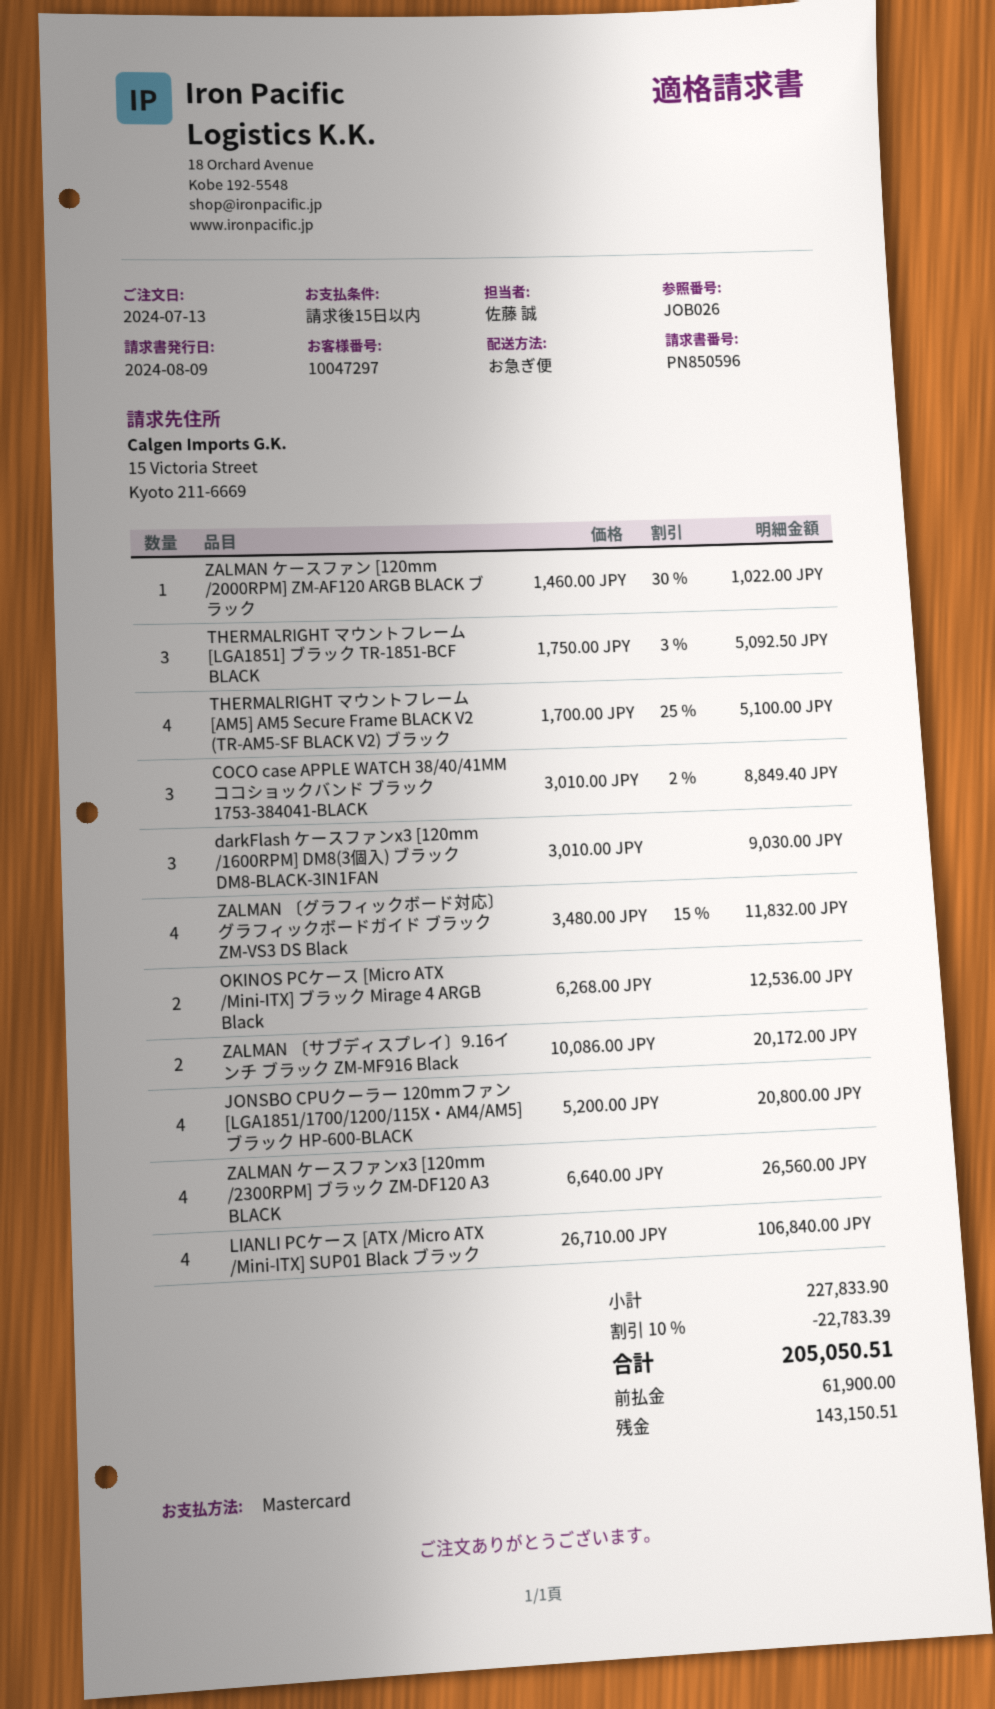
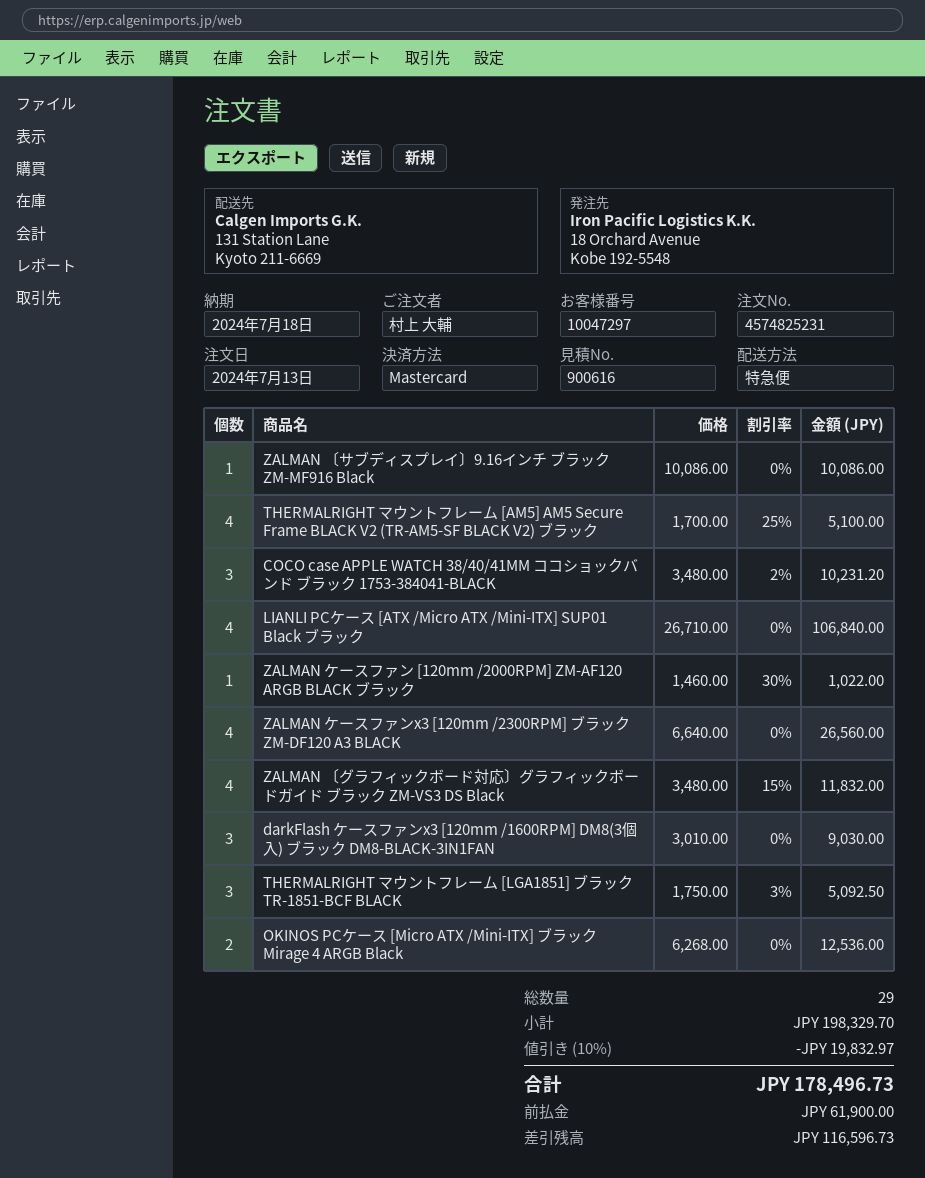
COCO case APPLE WATCH 38/40/41MM ココショックバンド ブラック 1753-384041-BLACK: 3 x 3010.00 - 2% = 8849.40 -> 3 x 3480.00 - 2% = 10231.20
ZALMAN 〔サブディスプレイ〕9.16インチ ブラック ZM-MF916 Black: 2 x 10086.00 = 20172.00 -> 1 x 10086.00 = 10086.00
JONSBO CPUクーラー 120mmファン [LGA1851/1700/1200/115X・AM4/AM5] ブラック HP-600-BLACK: 4 x 5200.00 = 20800.00 -> none
subtotal: 227833.90 -> 198329.70
discount: 10% = 22783.39 -> 10% = 19832.97
total: 205050.51 -> 178496.73
balance: 143150.51 -> 116596.73

